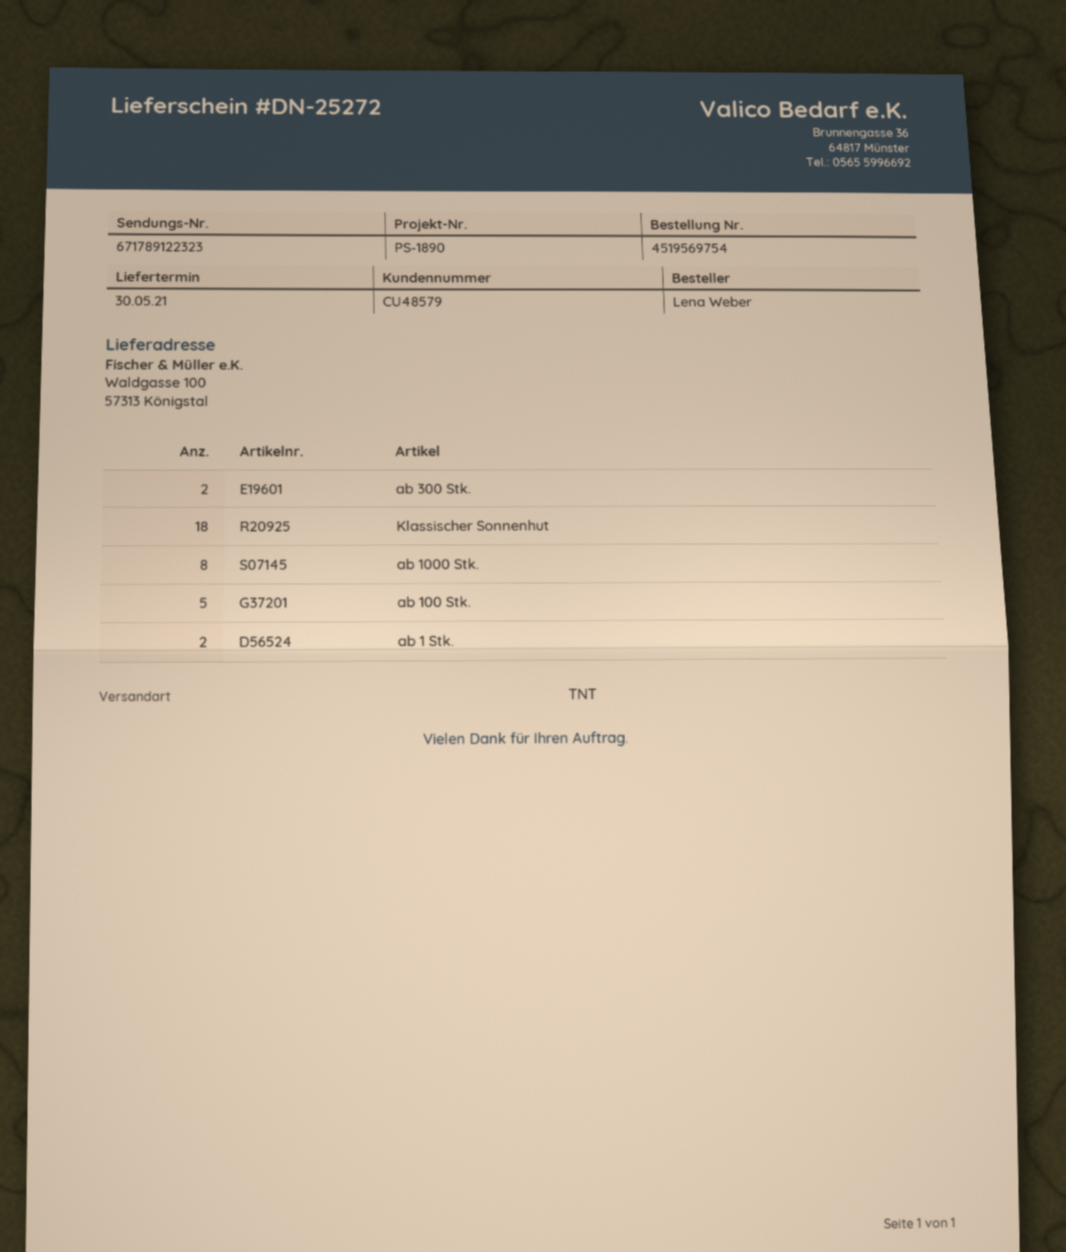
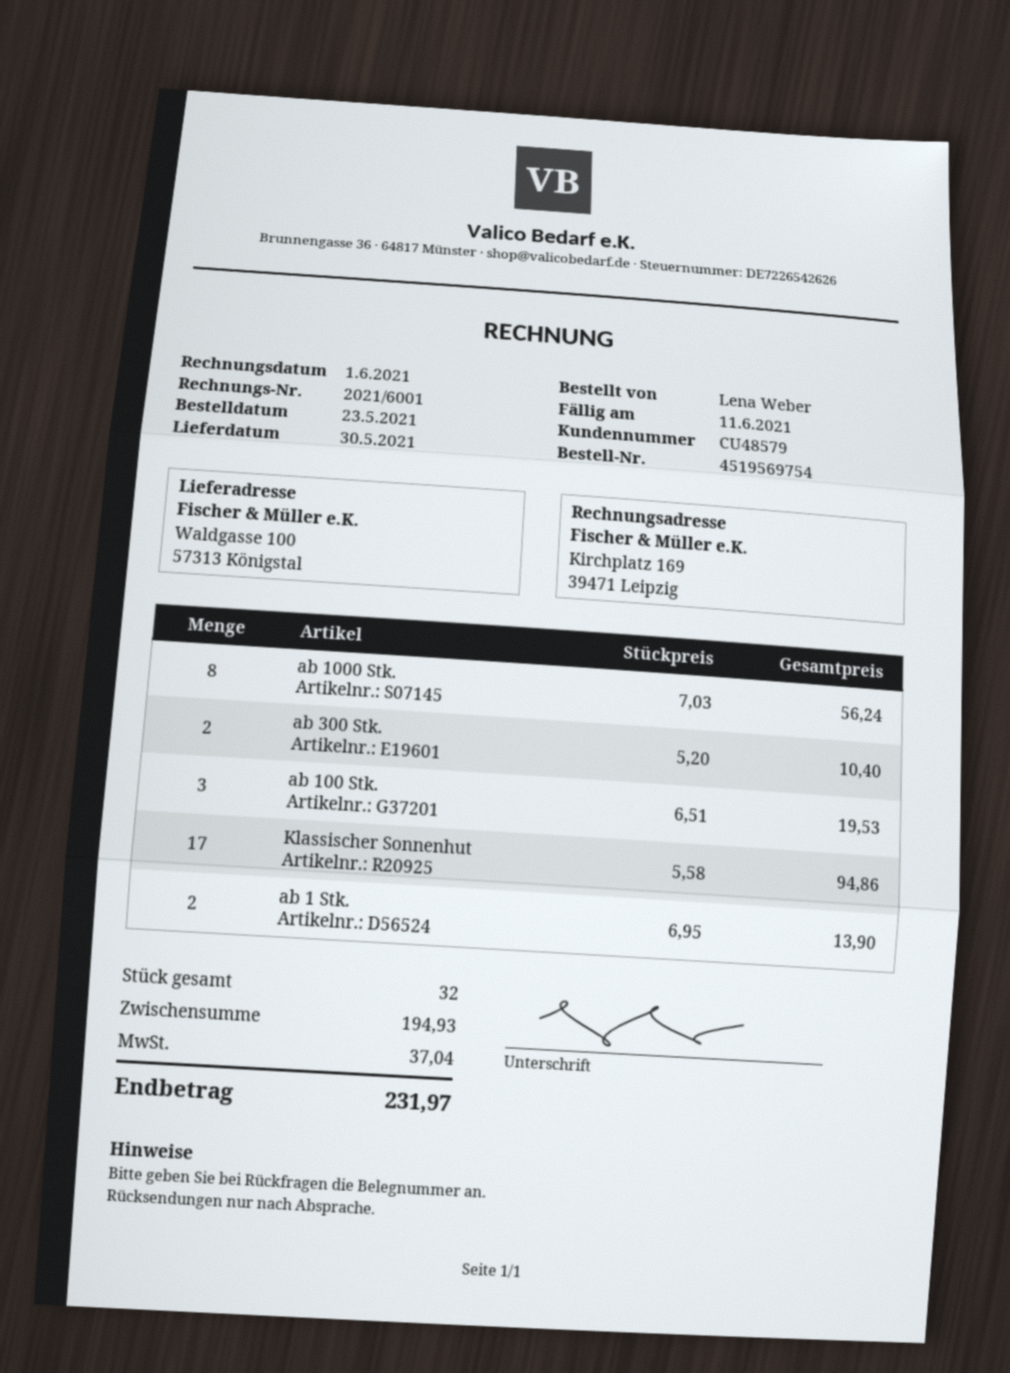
Klassischer Sonnenhut: 18 -> 17
ab 100 Stk.: 5 -> 3

